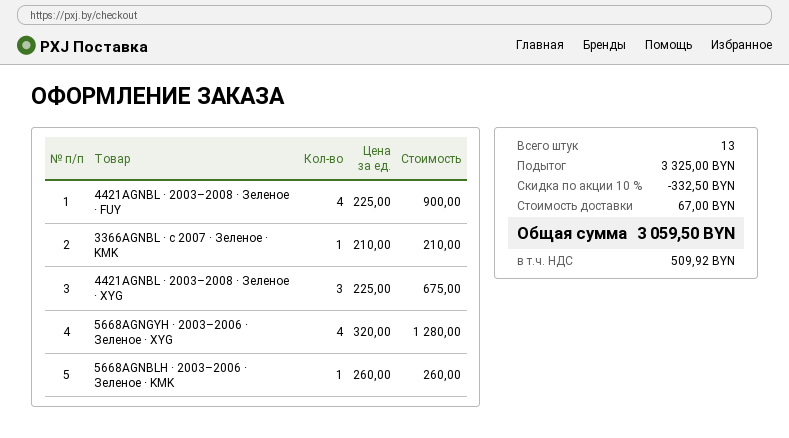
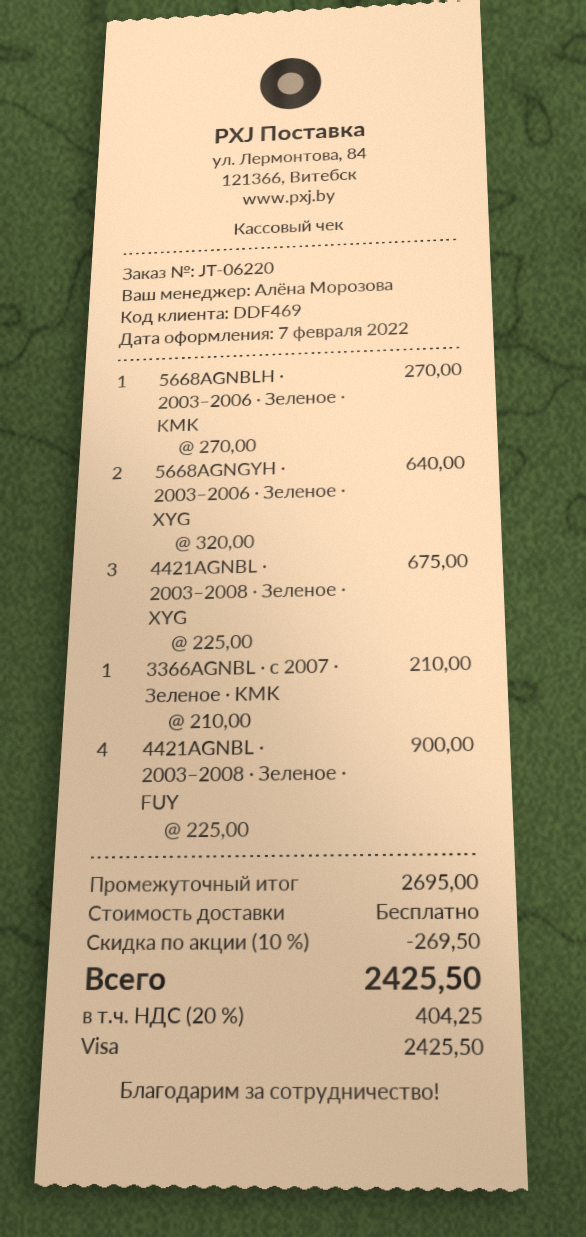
5668AGNGYH · 2003–2006 · Зеленое · XYG: 4 x 320.00 = 1280.00 -> 2 x 320.00 = 640.00
5668AGNBLH · 2003–2006 · Зеленое · KMK: 1 x 260.00 = 260.00 -> 1 x 270.00 = 270.00
subtotal: 3325.00 -> 2695.00
discount: 10% = 332.50 -> 10% = 269.50
shipping: 67.00 -> 0.00
tax: 509.92 -> 404.25
total: 3059.50 -> 2425.50

